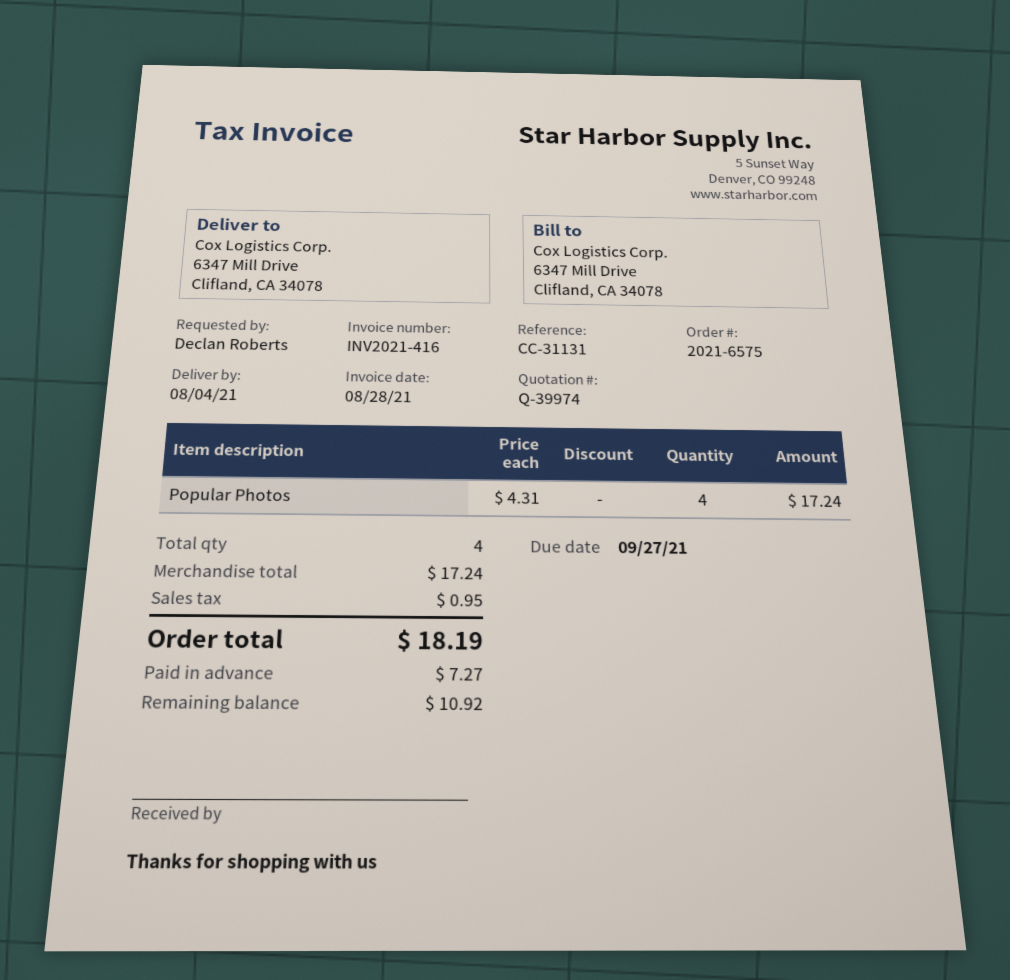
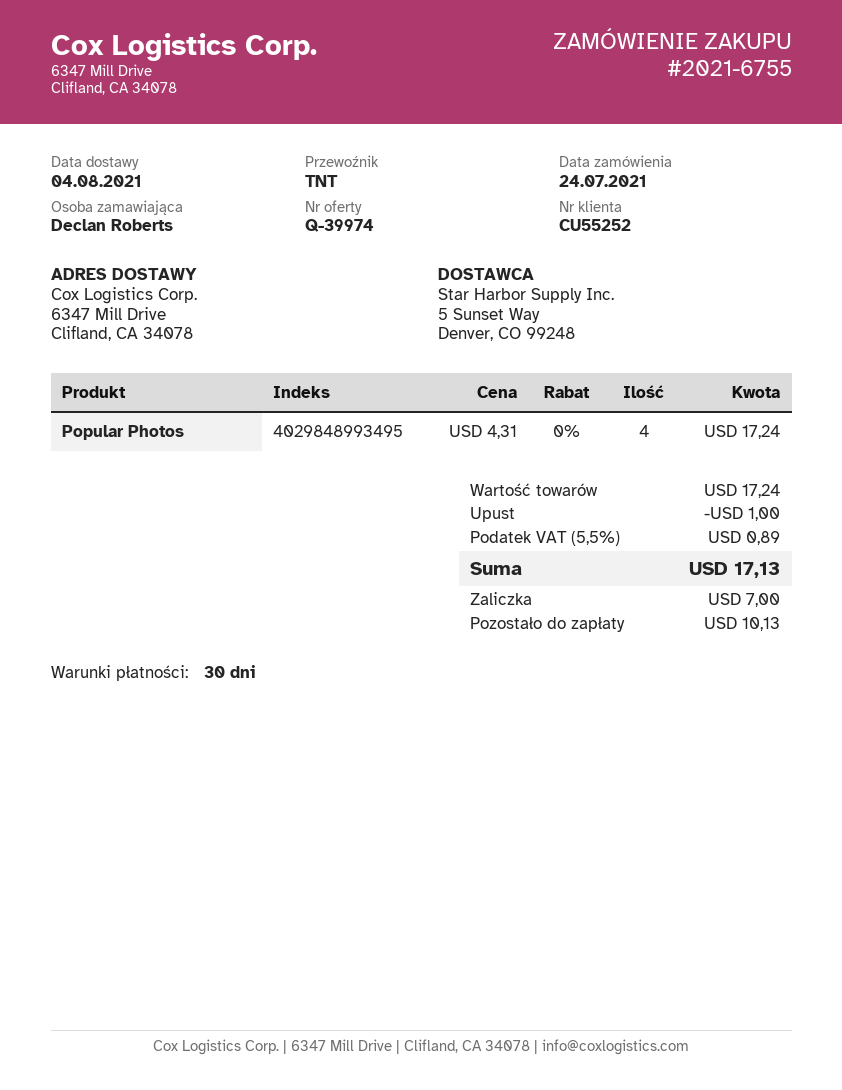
order number: 2021-6575 -> 2021-6755
discount: none -> 1.00
tax: 0.95 -> 0.89
total: 18.19 -> 17.13
deposit: 7.27 -> 7.00
balance: 10.92 -> 10.13

